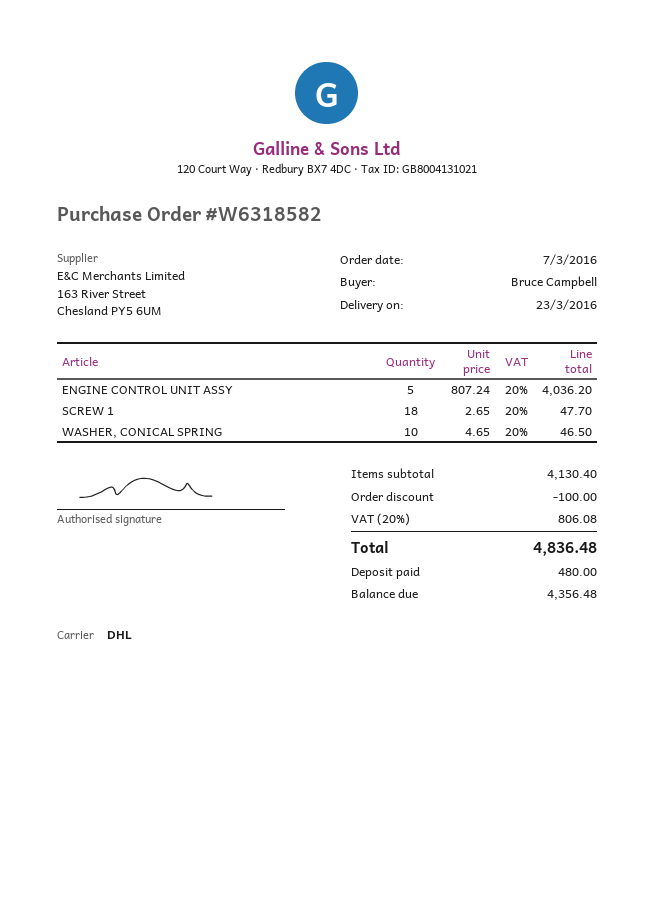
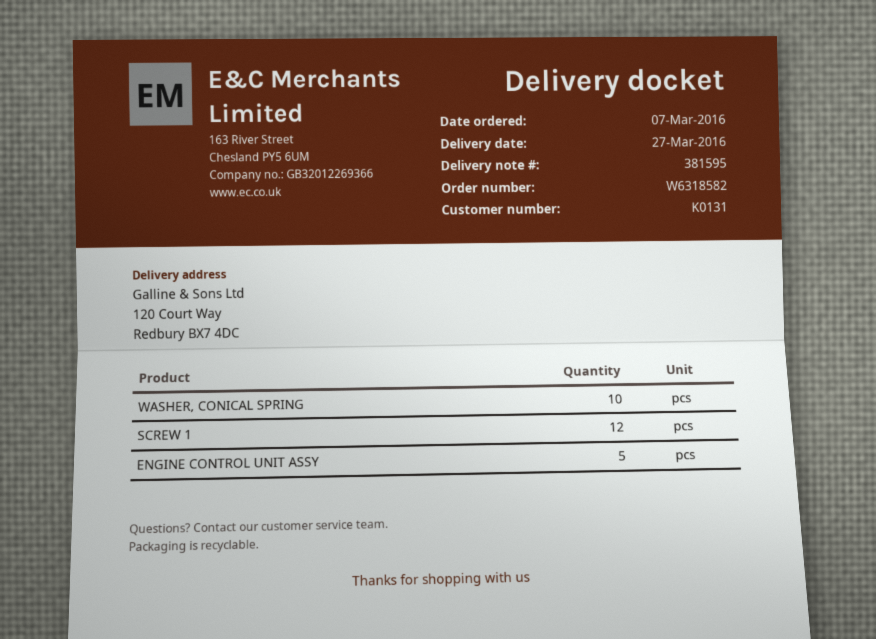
delivery date: 2016-03-23 -> 2016-03-27
SCREW 1: 18 -> 12

